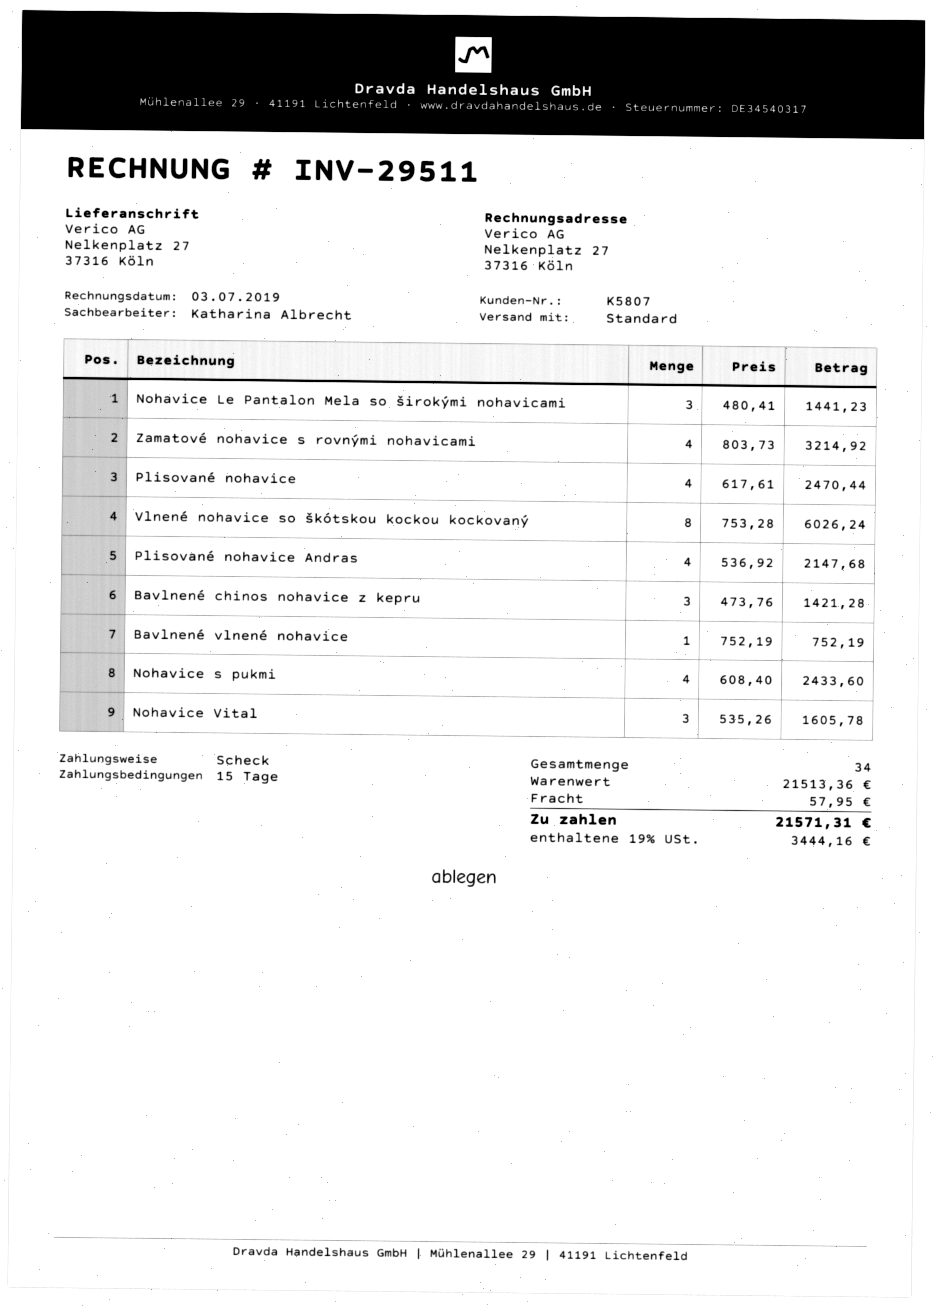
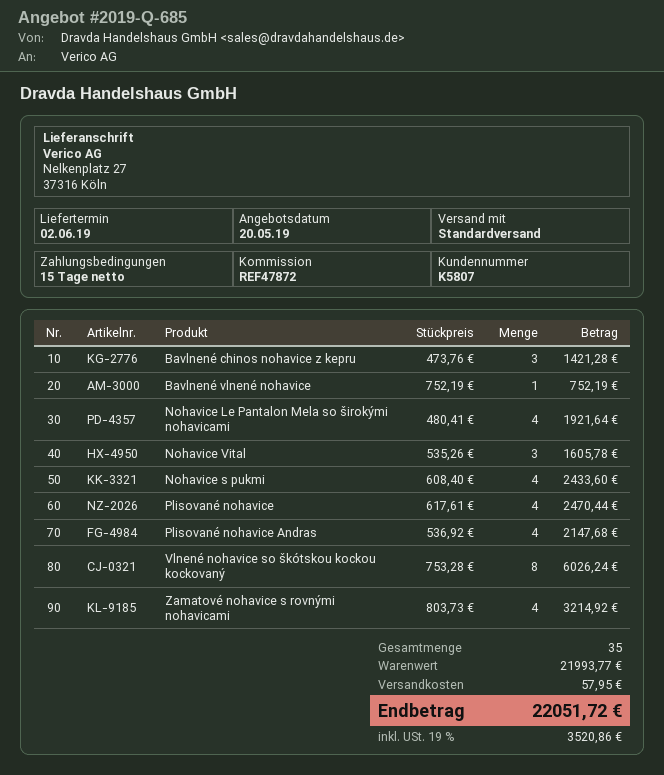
Nohavice Le Pantalon Mela so širokými nohavicami: 3 x 480.41 = 1441.23 -> 4 x 480.41 = 1921.64
total quantity: 34 -> 35
subtotal: 21513.36 -> 21993.77
tax: 19% = 3444.16 -> 19% = 3520.86
total: 21571.31 -> 22051.72

